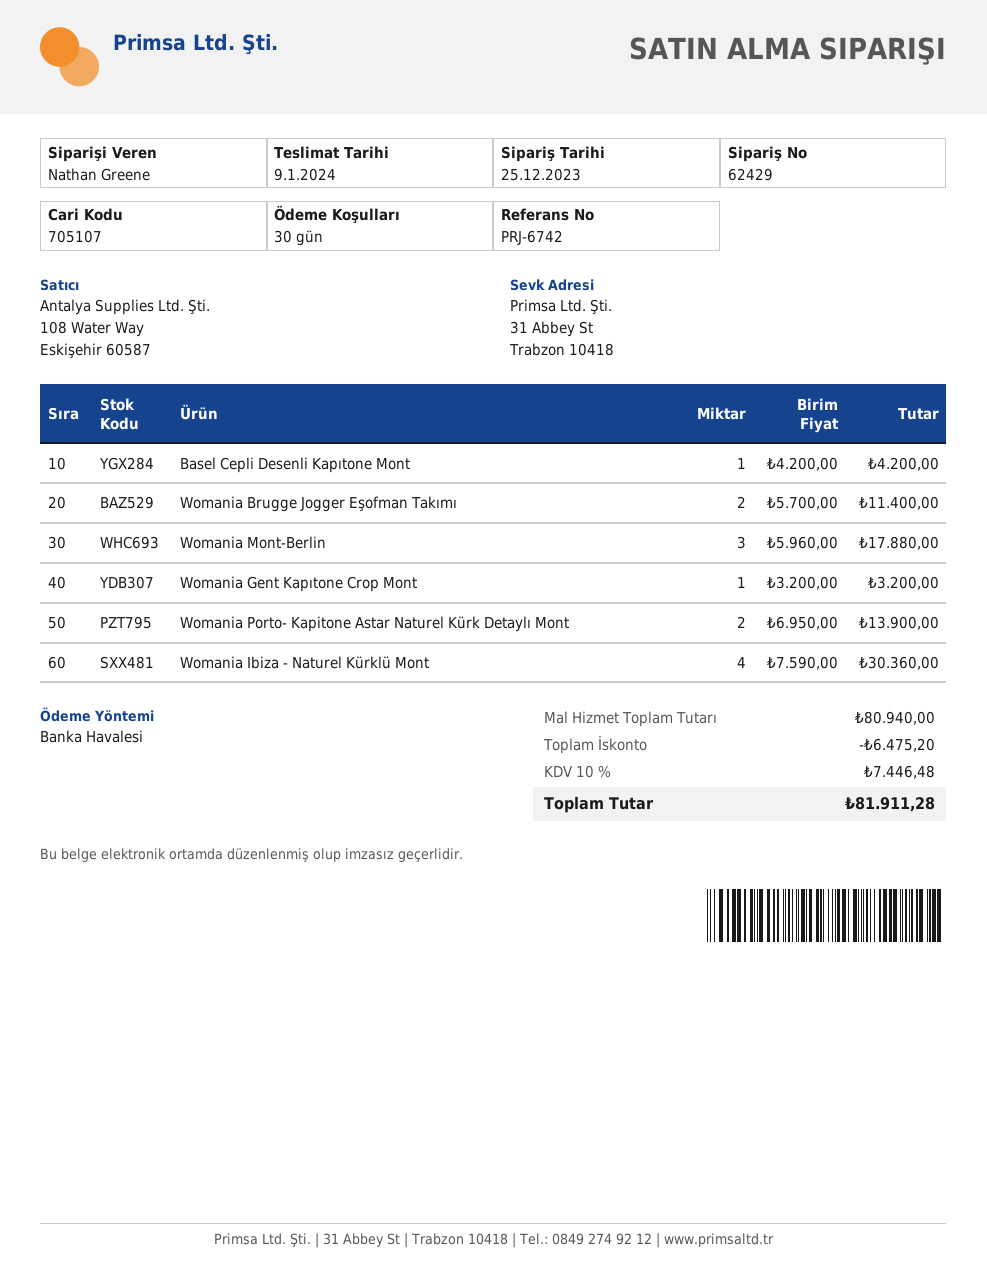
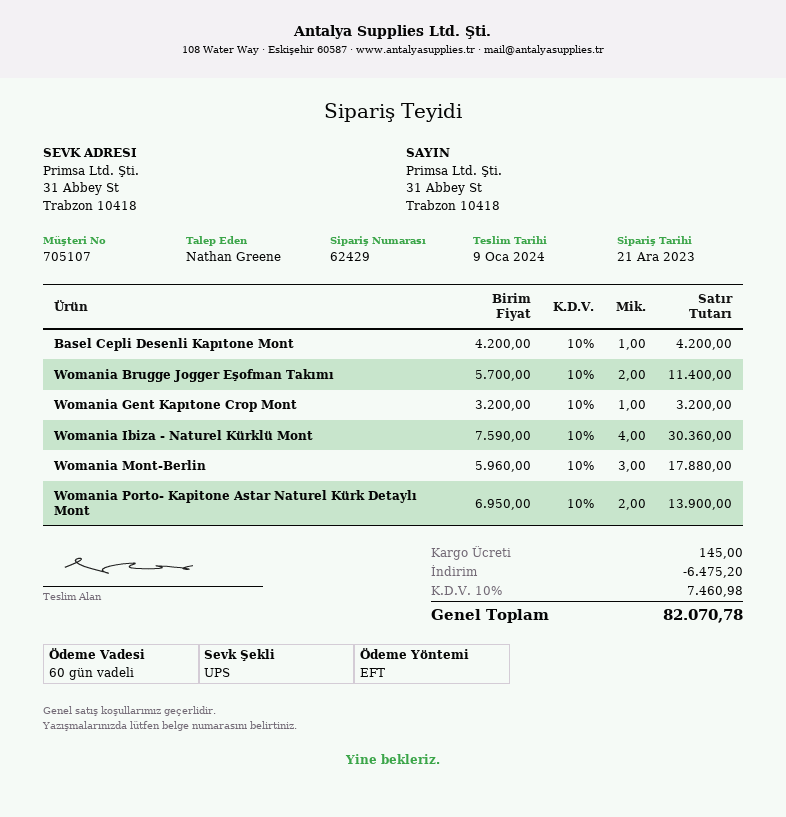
order date: 2023-12-25 -> 2023-12-21
payment terms: 30 days -> 60 days
shipping: none -> 145.00
tax: 10% = 7446.48 -> 10% = 7460.98
total: 81911.28 -> 82070.78

